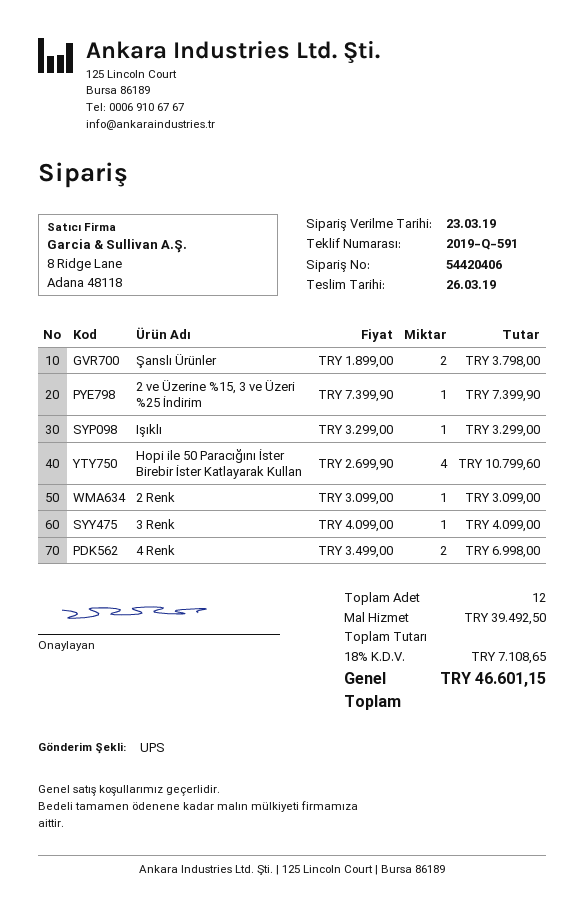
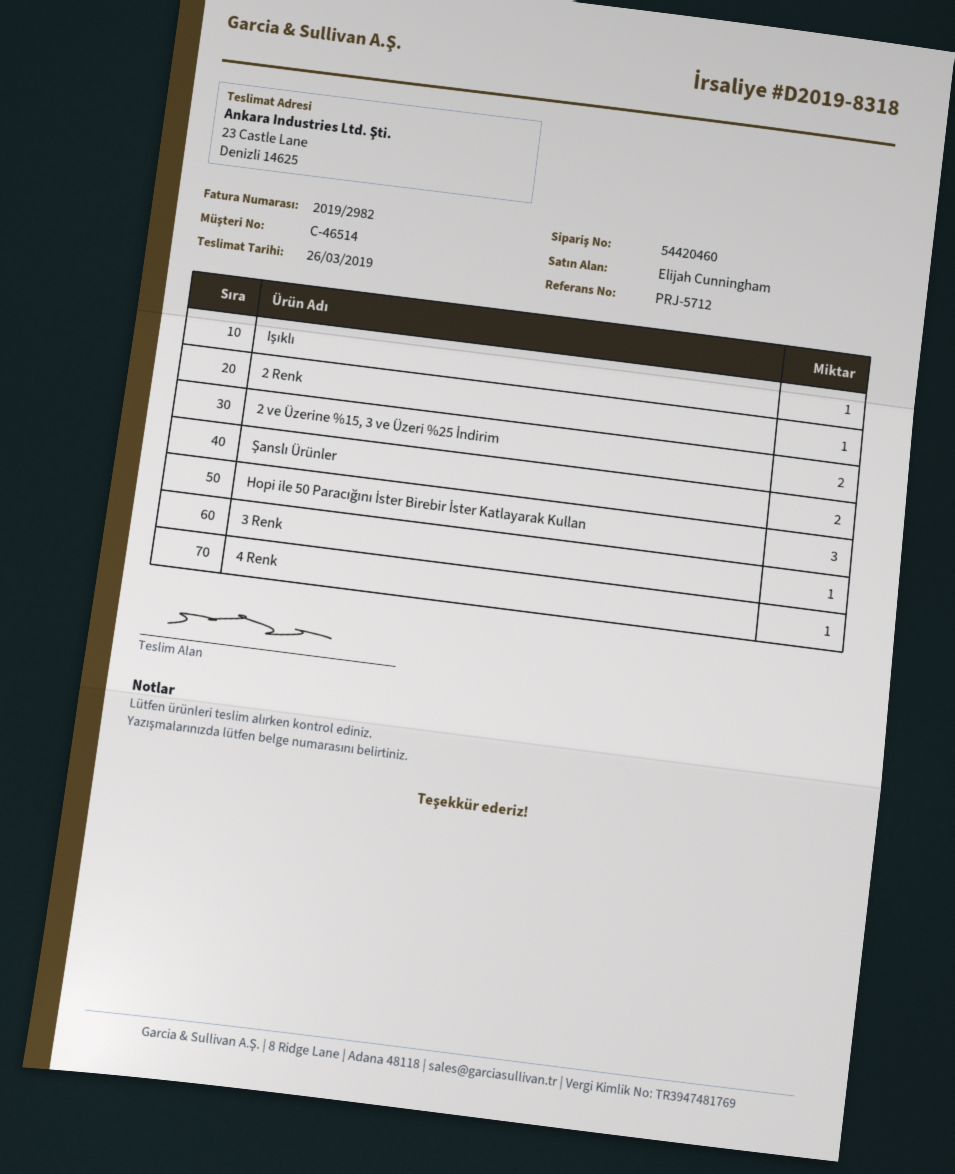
order number: 54420406 -> 54420460
2 ve Üzerine %15, 3 ve Üzeri %25 İndirim: 1 -> 2
Hopi ile 50 Paracığını İster Birebir İster Katlayarak Kullan: 4 -> 3
4 Renk: 2 -> 1

